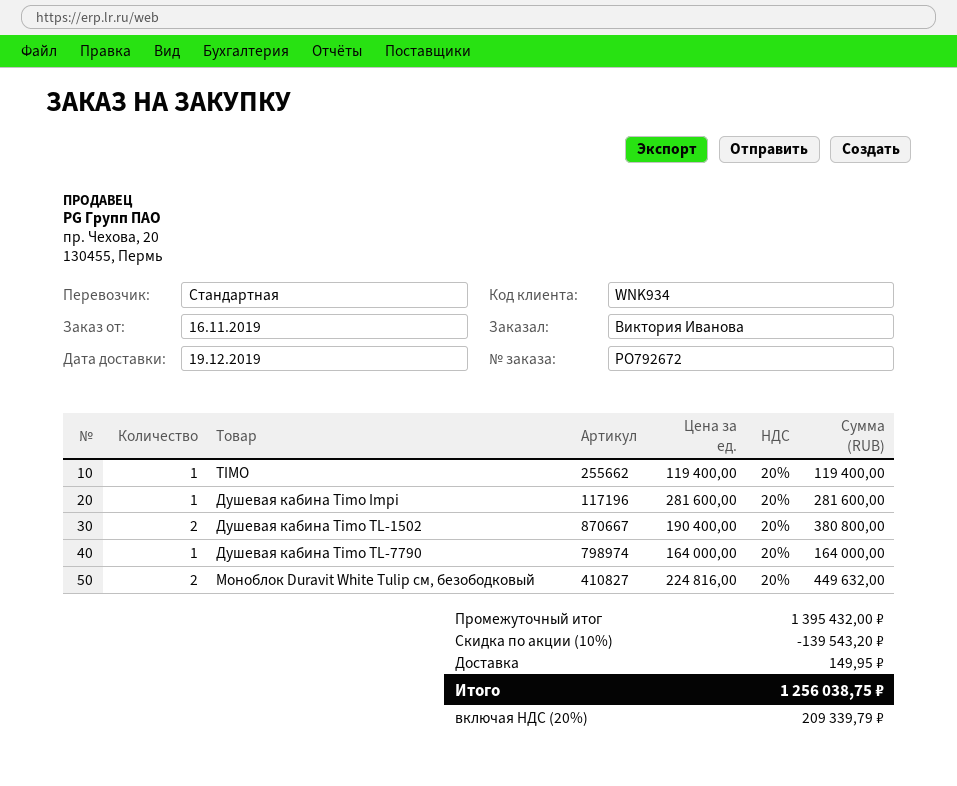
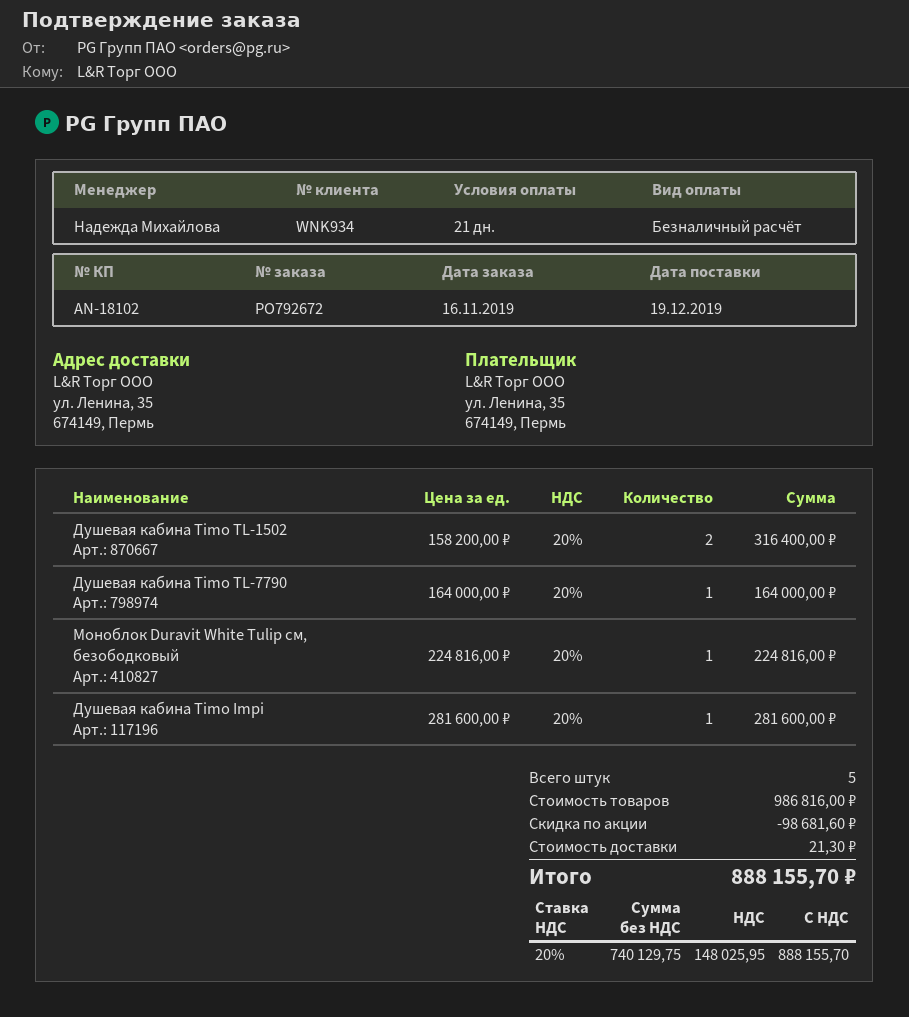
TIMO: 1 x 119400.00 = 119400.00 -> none
Душевая кабина Timo TL-1502: 2 x 190400.00 = 380800.00 -> 2 x 158200.00 = 316400.00
Моноблок Duravit White Tulip см, безободковый: 2 x 224816.00 = 449632.00 -> 1 x 224816.00 = 224816.00
subtotal: 1395432.00 -> 986816.00
discount: 139543.20 -> 98681.60
shipping: 149.95 -> 21.30
tax: 20% = 209339.79 -> 20% = 148025.95
total: 1256038.75 -> 888155.70

